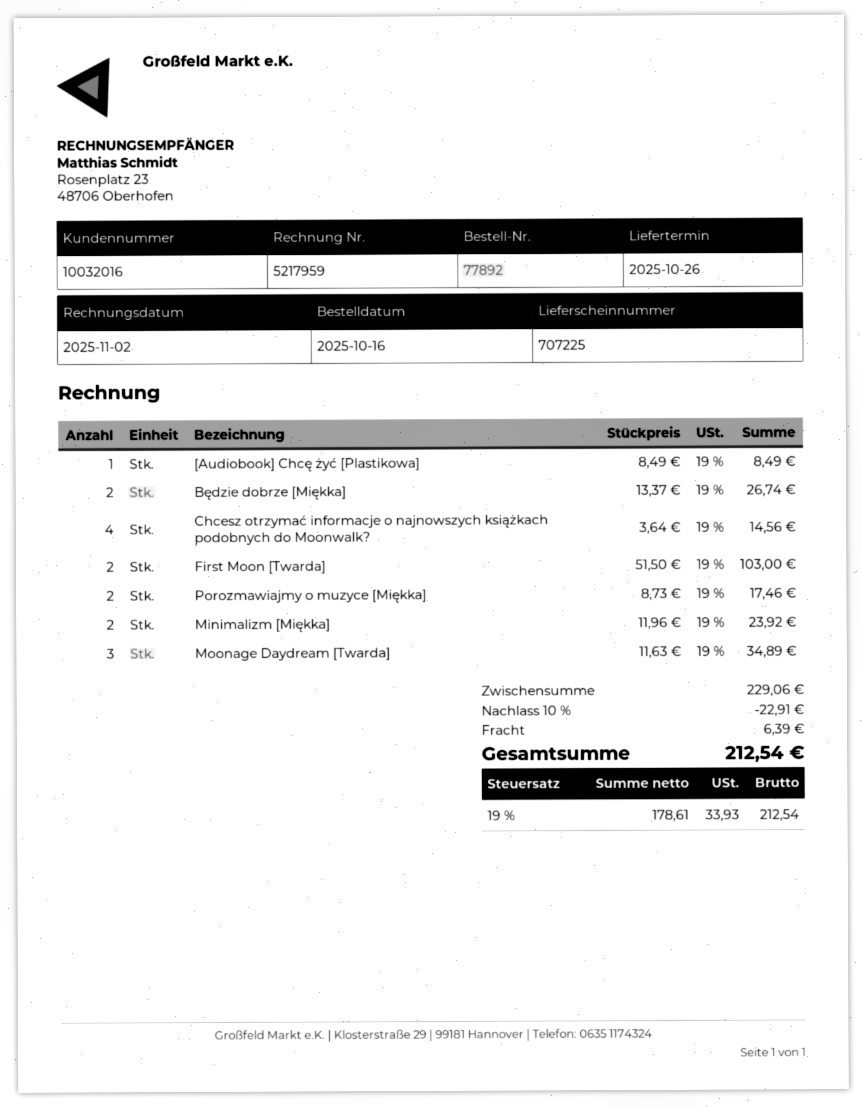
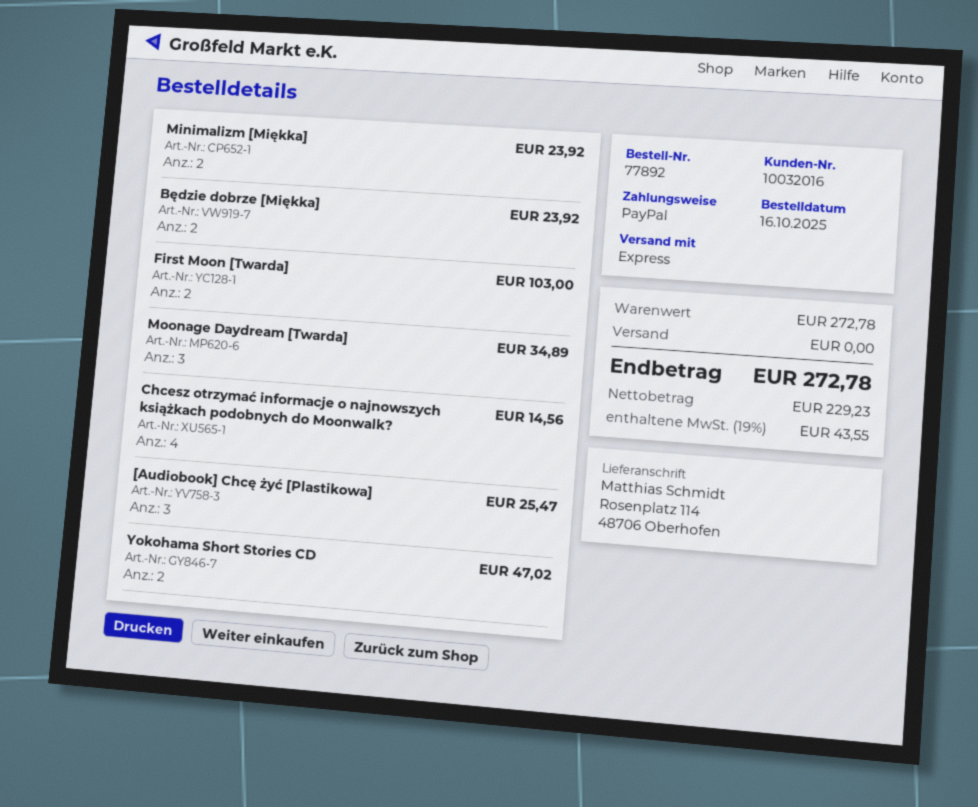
[Audiobook] Chcę żyć [Plastikowa]: 1 for 8.49 -> 3 for 25.47
Będzie dobrze [Miękka]: 2 for 26.74 -> 2 for 23.92
Porozmawiajmy o muzyce [Miękka]: 2 for 17.46 -> none
Yokohama Short Stories CD: none -> 2 for 47.02
subtotal: 229.06 -> 272.78
discount: 10% = 22.91 -> none
shipping: 6.39 -> 0.00
net: 178.61 -> 229.23
tax: 19% = 33.93 -> 19% = 43.55
total: 212.54 -> 272.78

